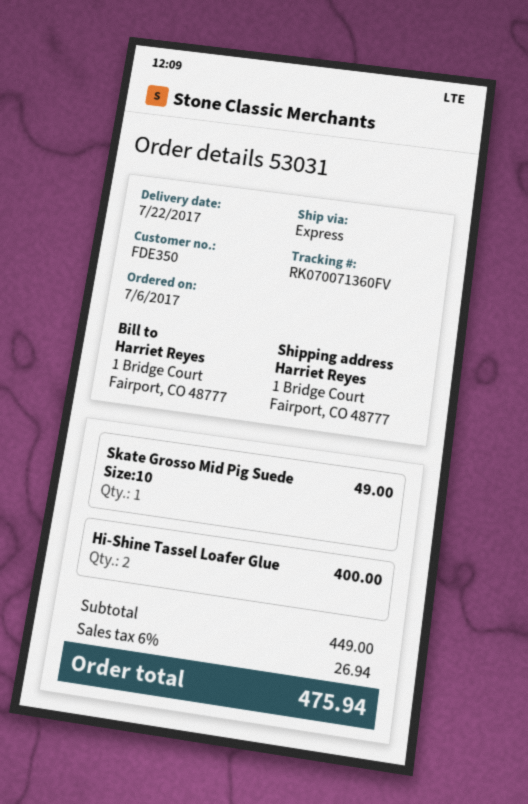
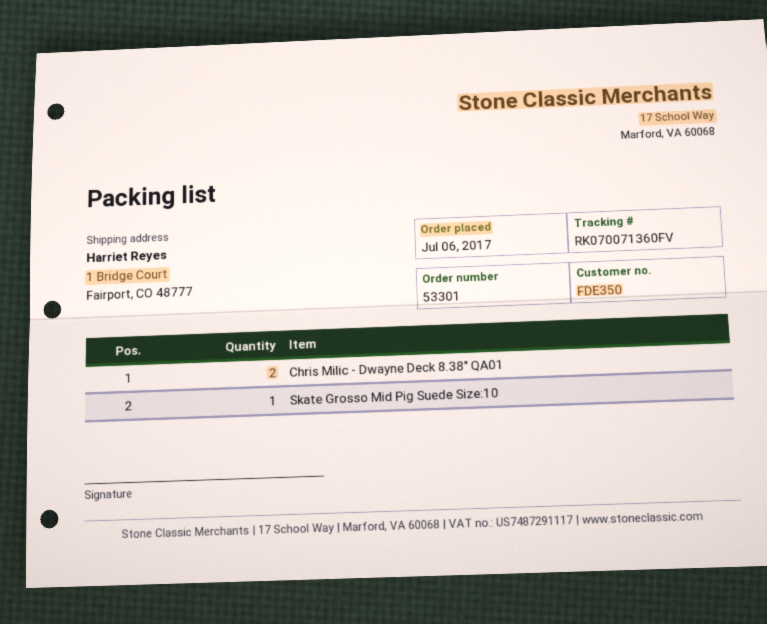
order number: 53031 -> 53301
Hi-Shine Tassel Loafer Glue: 2 -> none
Chris Milic - Dwayne Deck 8.38" QA01: none -> 2

